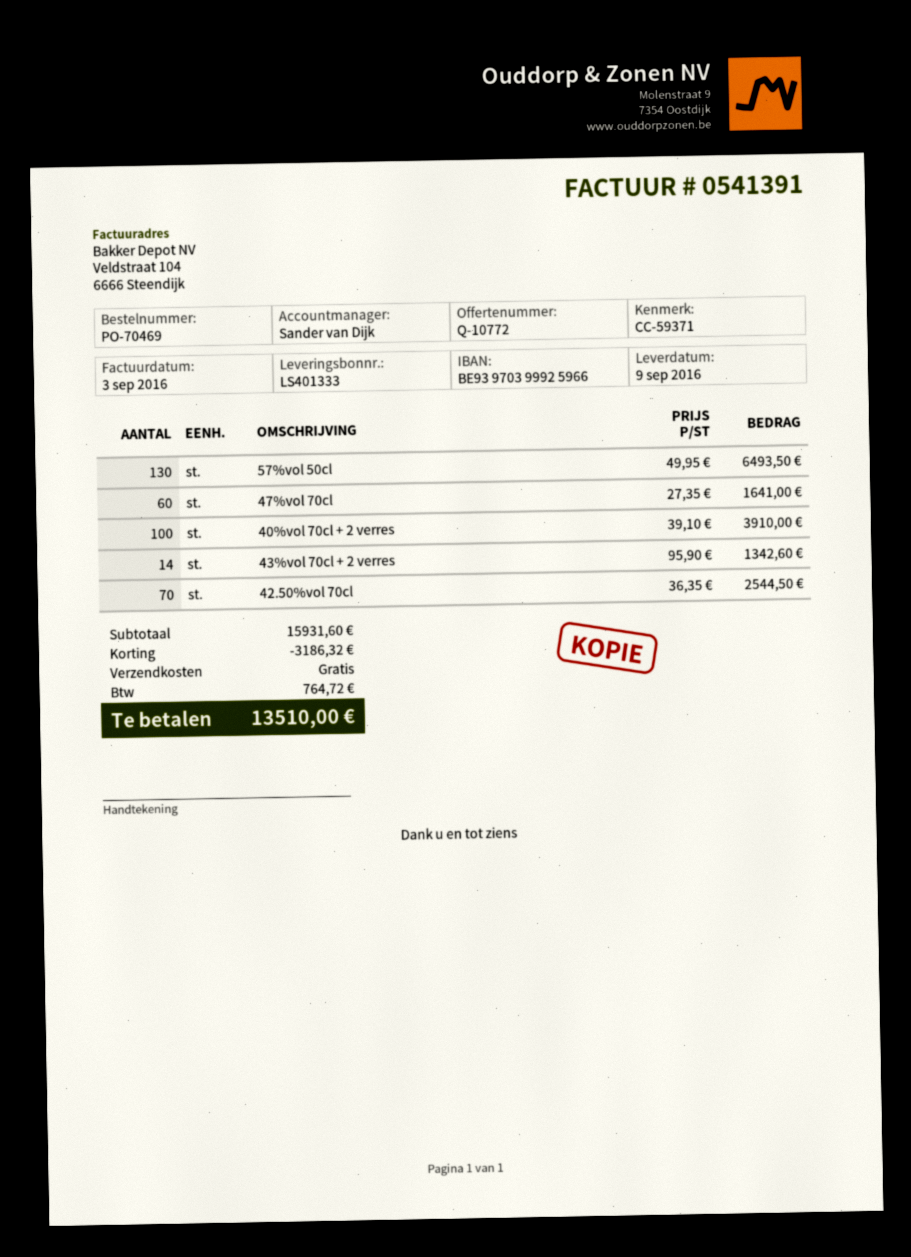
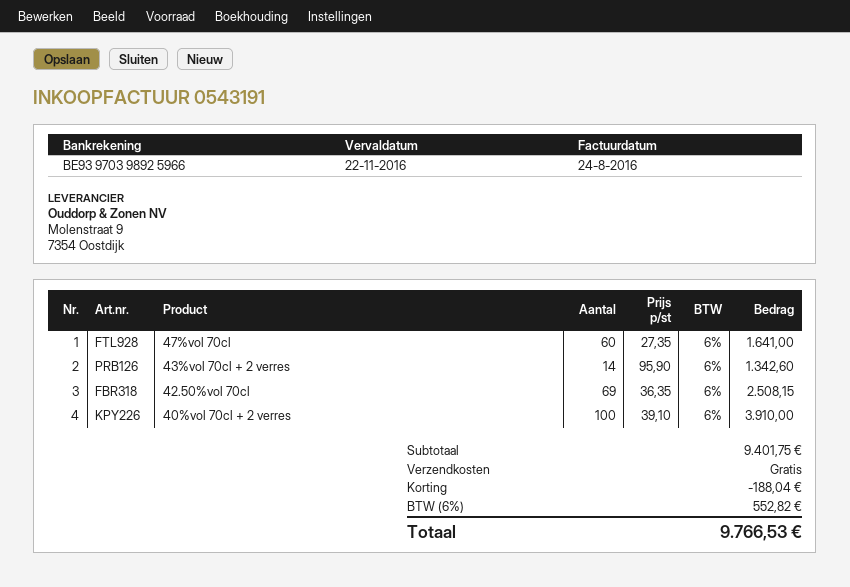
invoice number: 0541391 -> 0543191
invoice date: 2016-09-03 -> 2016-08-24
bank account: BE93970399925966 -> BE93970398925966
57%vol 50cl: 130 x 49.95 = 6493.50 -> none
42.50%vol 70cl: 70 x 36.35 = 2544.50 -> 69 x 36.35 = 2508.15
subtotal: 15931.60 -> 9401.75
discount: 3186.32 -> 188.04
tax: 764.72 -> 552.82
total: 13510.00 -> 9766.53

